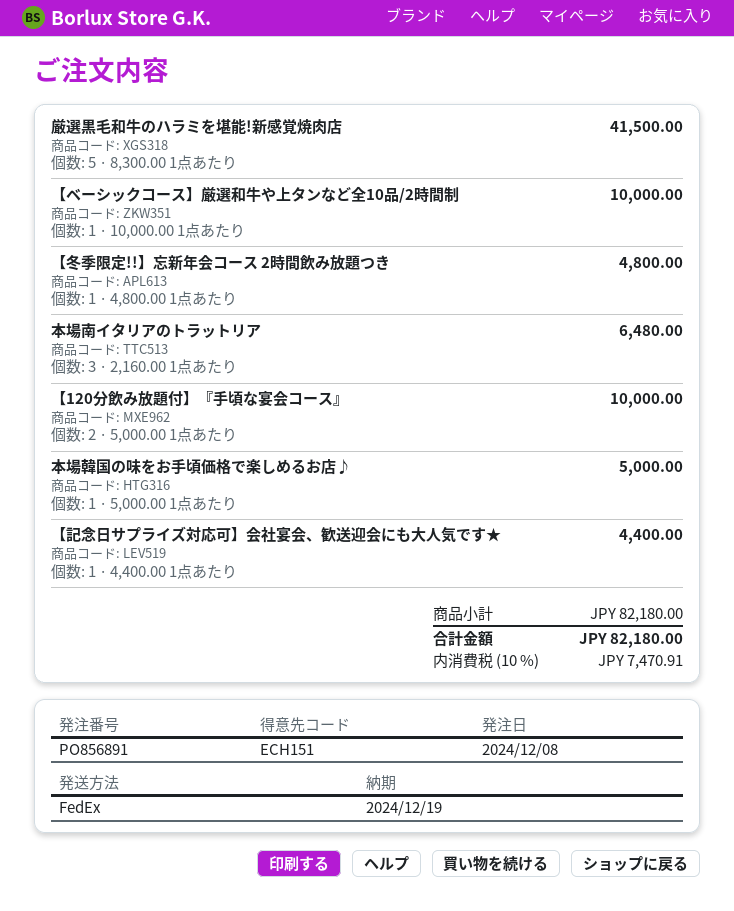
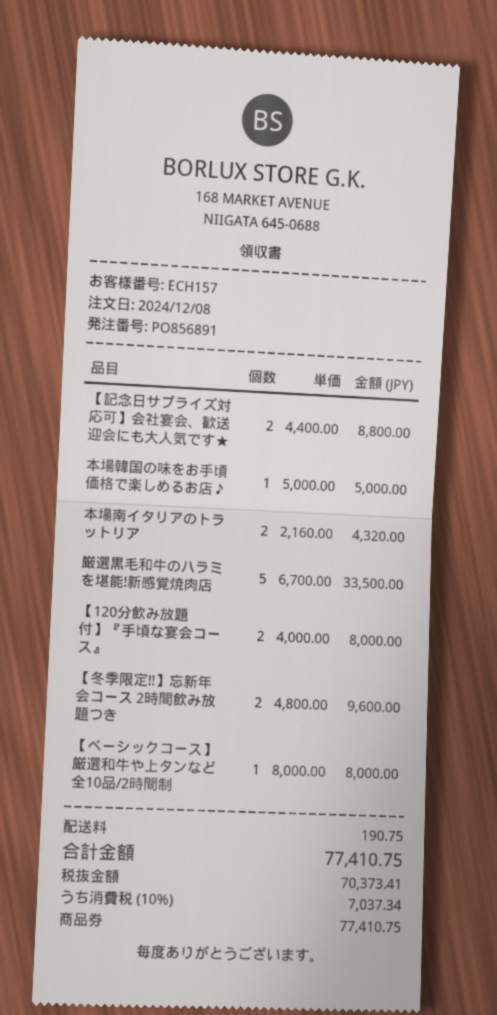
customer number: ECH151 -> ECH157
厳選黒毛和牛のハラミを堪能!新感覚焼肉店: 5 x 8300.00 = 41500.00 -> 5 x 6700.00 = 33500.00
【ベーシックコース】厳選和牛や上タンなど全10品/2時間制: 1 x 10000.00 = 10000.00 -> 1 x 8000.00 = 8000.00
【冬季限定!!】忘新年会コース 2時間飲み放題つき: 1 x 4800.00 = 4800.00 -> 2 x 4800.00 = 9600.00
本場南イタリアのトラットリア: 3 x 2160.00 = 6480.00 -> 2 x 2160.00 = 4320.00
【120分飲み放題付】『手頃な宴会コース』: 2 x 5000.00 = 10000.00 -> 2 x 4000.00 = 8000.00
【記念日サプライズ対応可】会社宴会、歓送迎会にも大人気です★: 1 x 4400.00 = 4400.00 -> 2 x 4400.00 = 8800.00
shipping: none -> 190.75
tax: 10% = 7470.91 -> 10% = 7037.34
total: 82180.00 -> 77410.75

